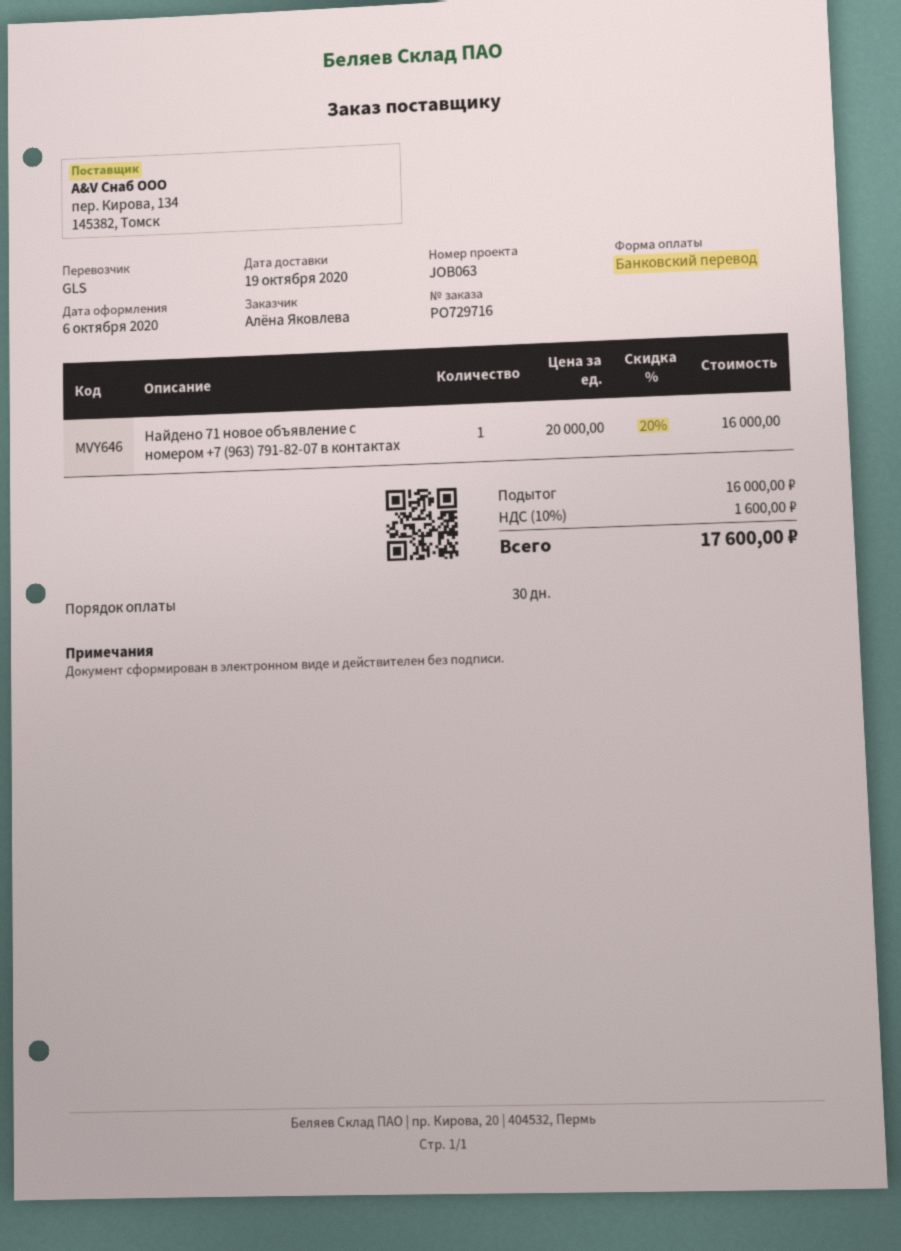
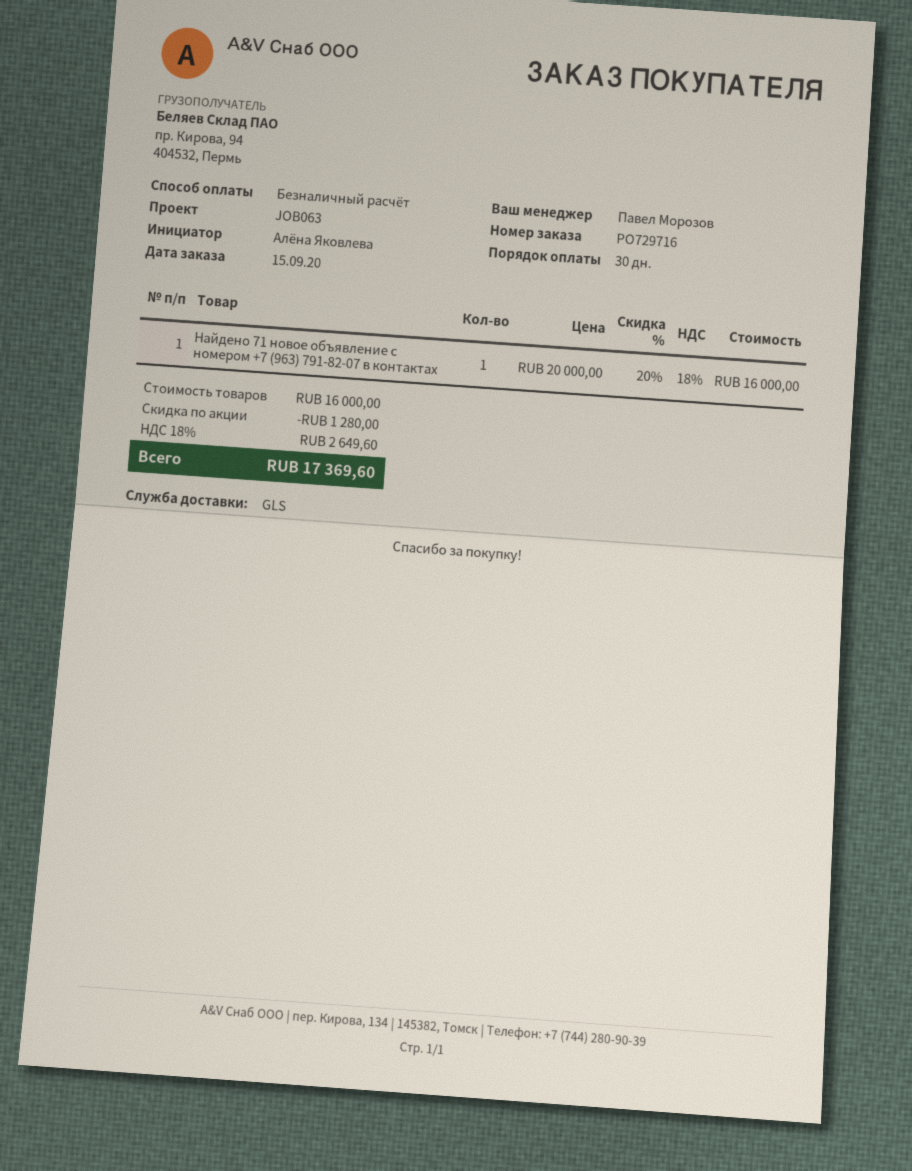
order date: 2020-10-06 -> 2020-09-15
discount: none -> 1280.00
tax: 10% = 1600.00 -> 18% = 2649.60
total: 17600.00 -> 17369.60

